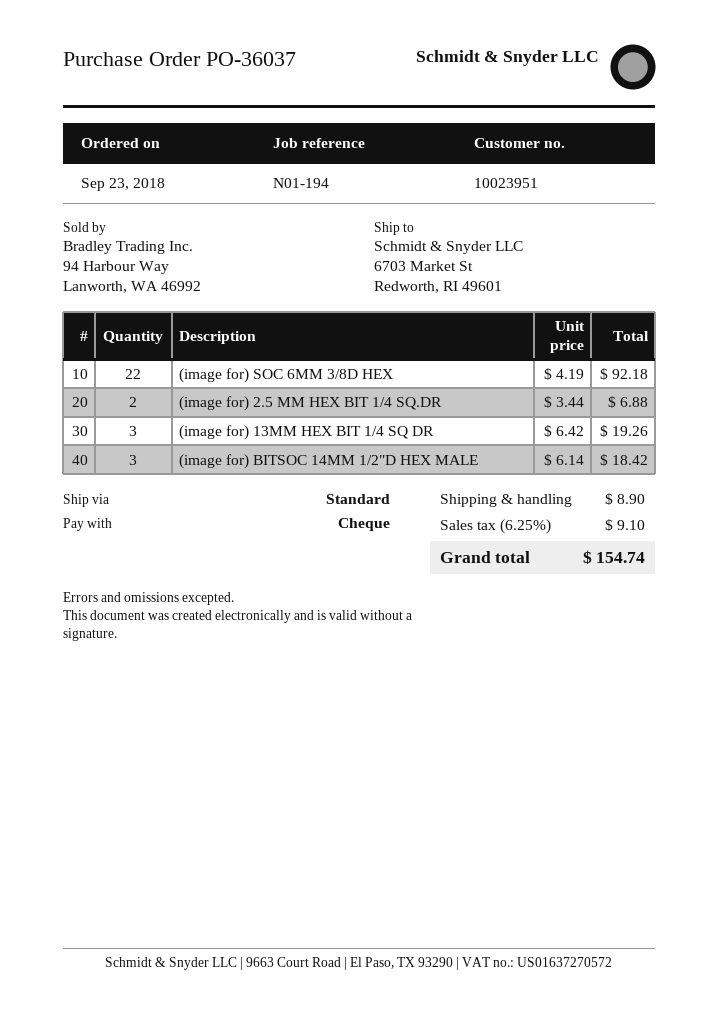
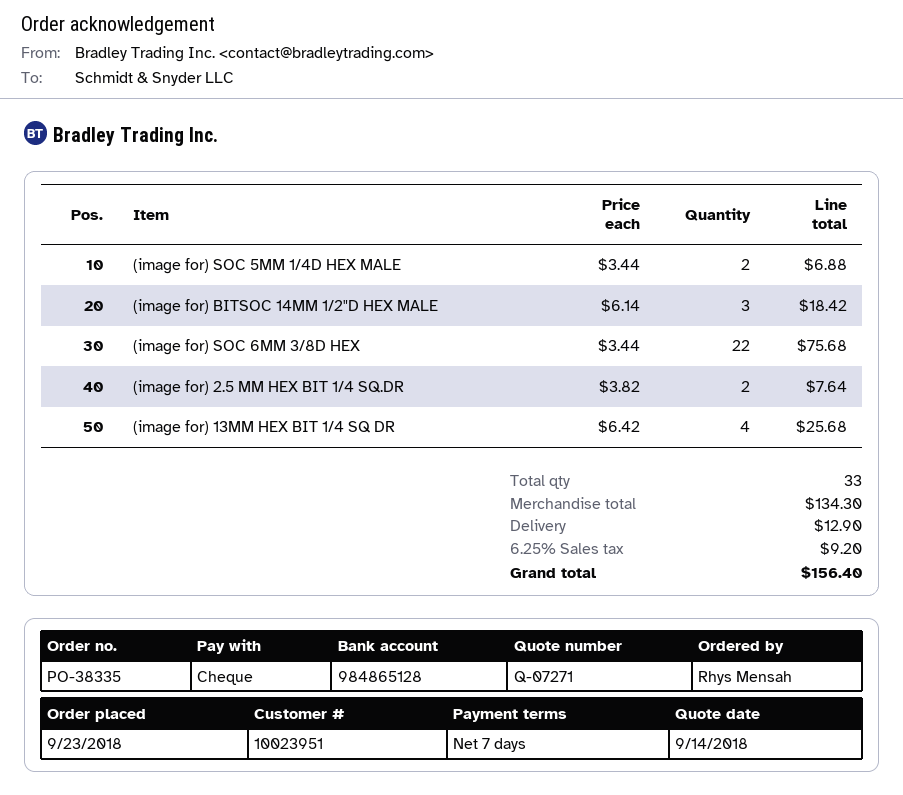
order number: PO-36037 -> PO-38335
(image for) SOC 6MM 3/8D HEX: 22 x 4.19 = 92.18 -> 22 x 3.44 = 75.68
(image for) 2.5 MM HEX BIT 1/4 SQ.DR: 2 x 3.44 = 6.88 -> 2 x 3.82 = 7.64
(image for) 13MM HEX BIT 1/4 SQ DR: 3 x 6.42 = 19.26 -> 4 x 6.42 = 25.68
(image for) SOC 5MM 1/4D HEX MALE: none -> 2 x 3.44 = 6.88
shipping: 8.90 -> 12.90
tax: 6.25% = 9.10 -> 6.25% = 9.20
total: 154.74 -> 156.40

